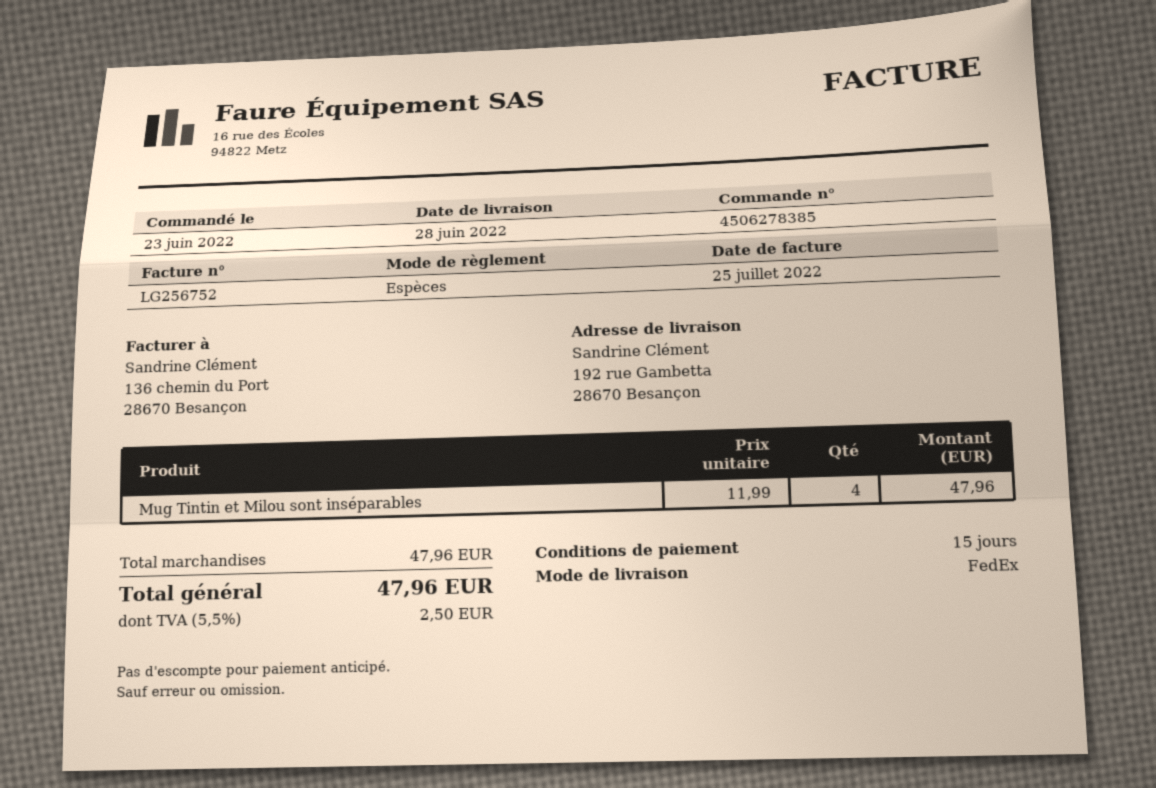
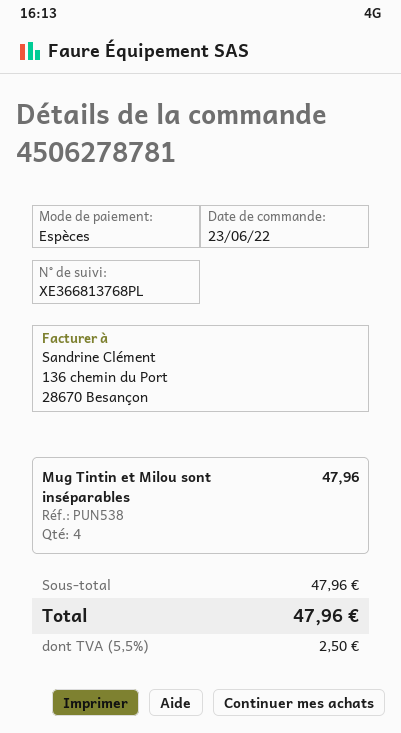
order number: 4506278385 -> 4506278781

